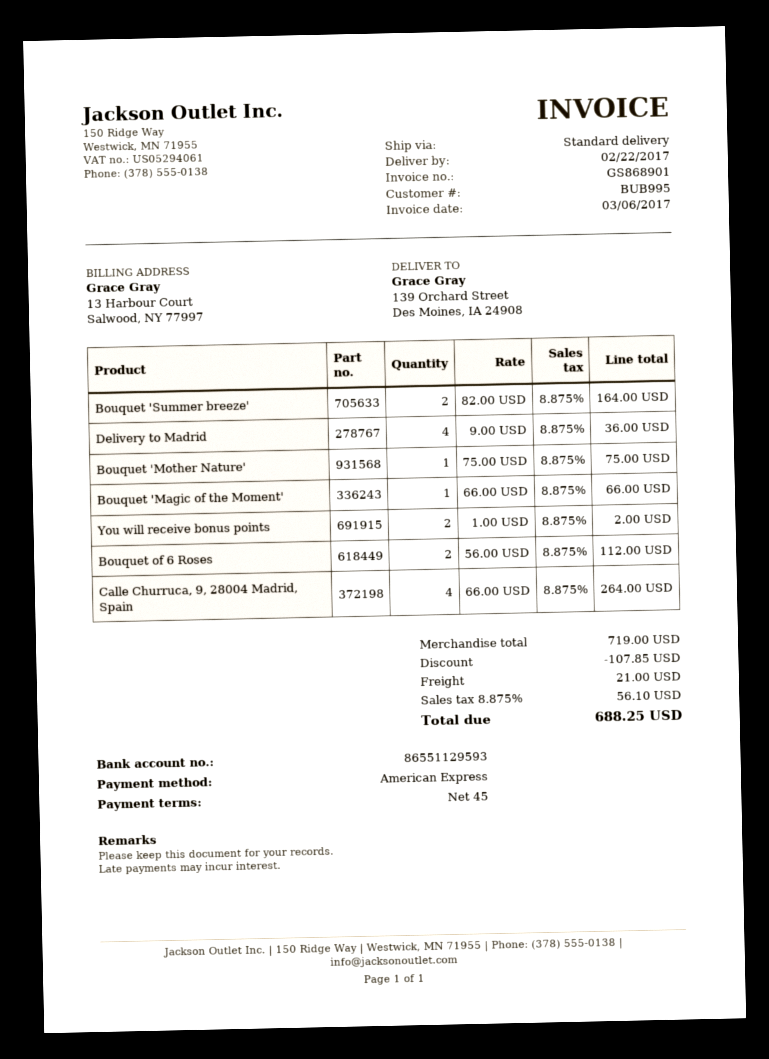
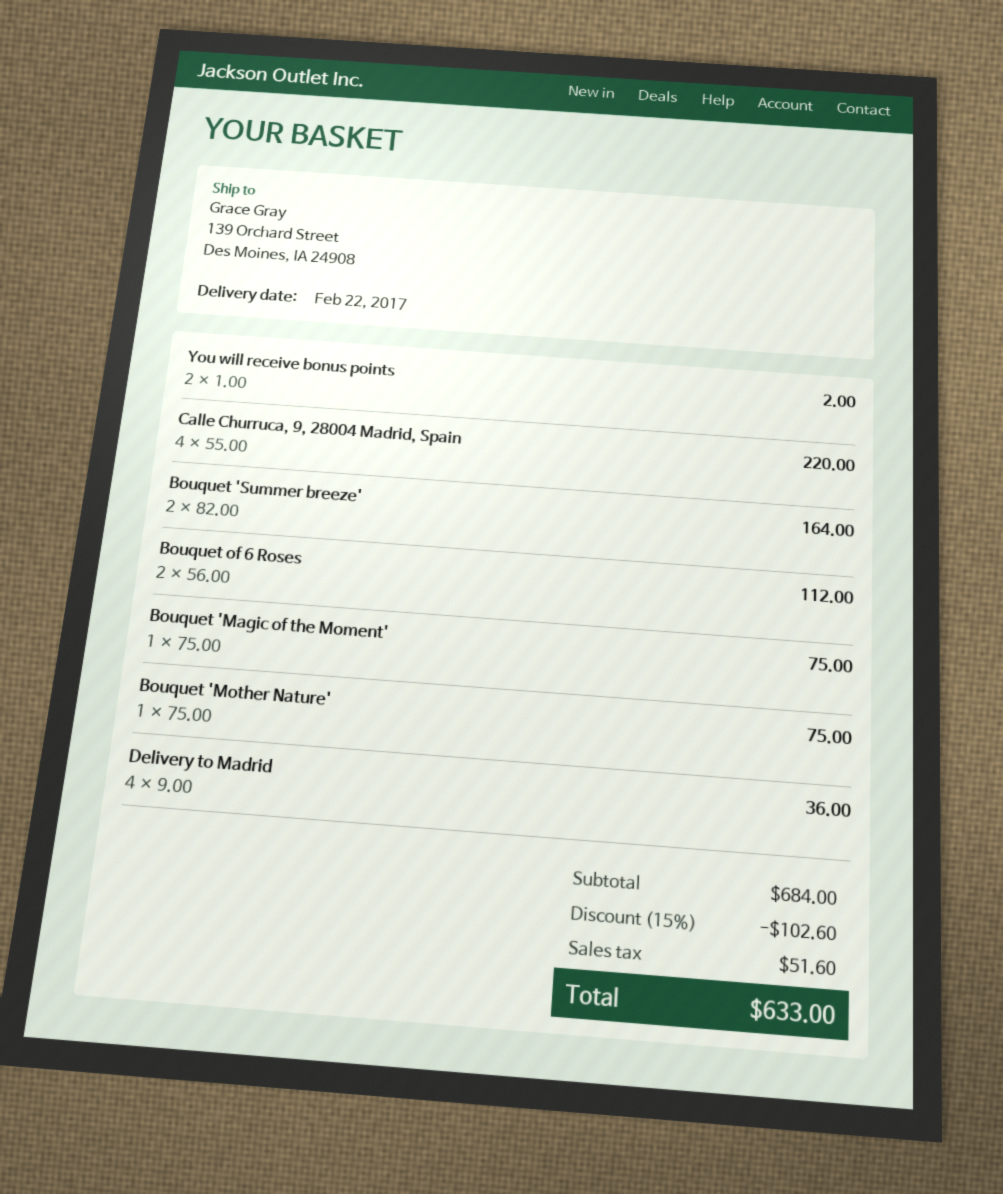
Bouquet 'Magic of the Moment': 1 x 66.00 = 66.00 -> 1 x 75.00 = 75.00
Calle Churruca, 9, 28004 Madrid, Spain: 4 x 66.00 = 264.00 -> 4 x 55.00 = 220.00
subtotal: 719.00 -> 684.00
discount: 107.85 -> 102.60
shipping: 21.00 -> none
tax: 56.10 -> 51.60
total: 688.25 -> 633.00

